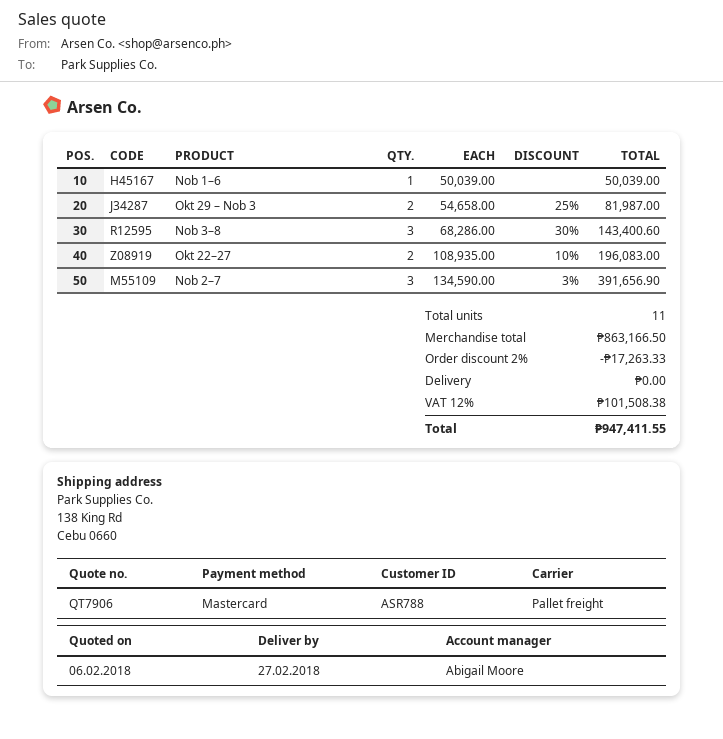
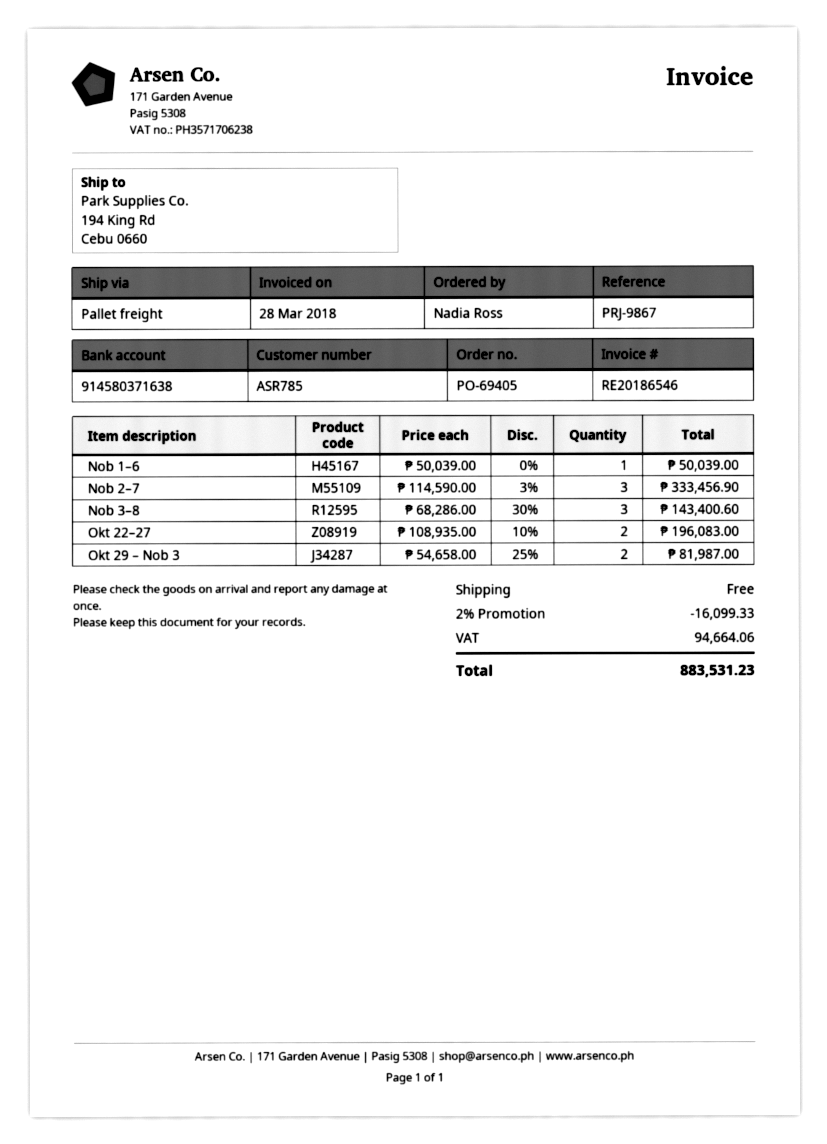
customer number: ASR788 -> ASR785
ship to: 138 King Rd, Cebu 0660 -> 194 King Rd, Cebu 0660
Nob 2–7: 3 x 134590.00 - 3% = 391656.90 -> 3 x 114590.00 - 3% = 333456.90
discount: 2% = 17263.33 -> 2% = 16099.33
tax: 101508.38 -> 94664.06
total: 947411.55 -> 883531.23

